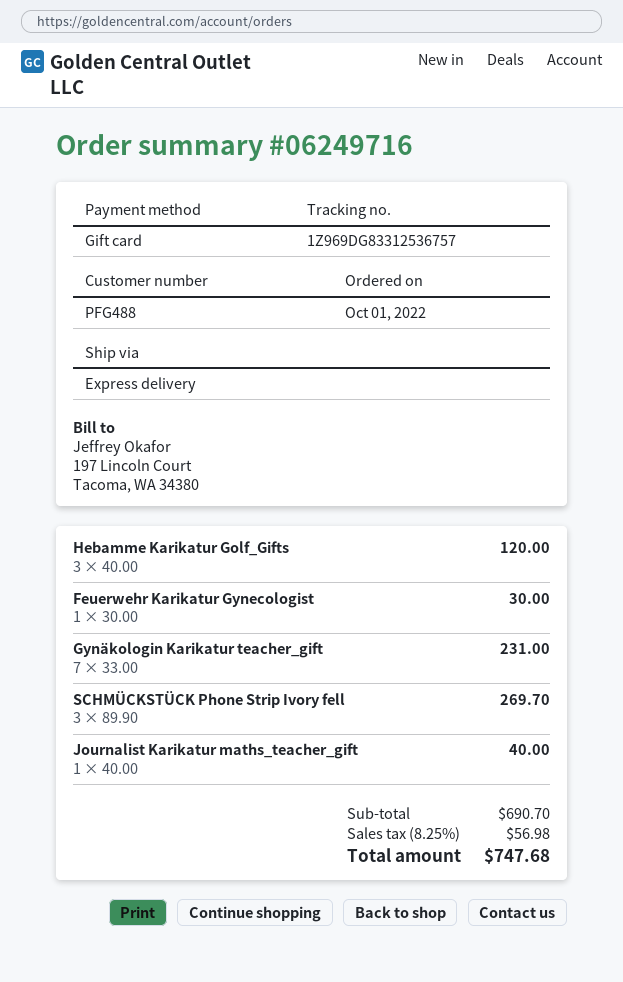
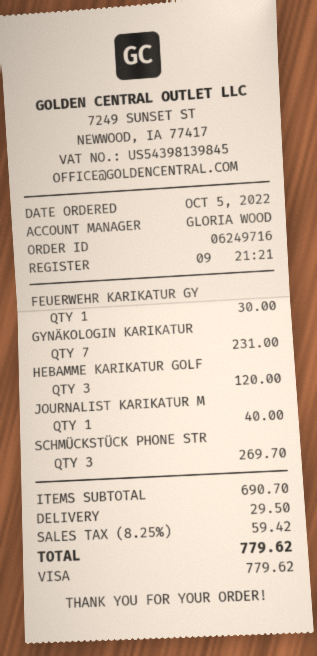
order date: 2022-10-01 -> 2022-10-05
payment method: gift card -> Visa
shipping: none -> 29.50
tax: 8.25% = 56.98 -> 8.25% = 59.42
total: 747.68 -> 779.62

